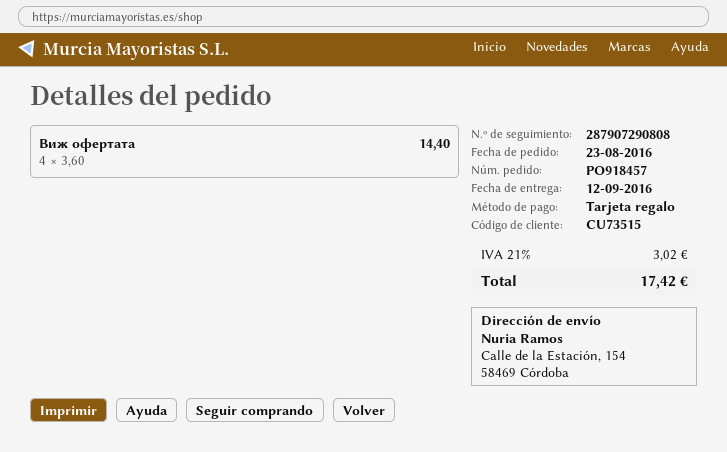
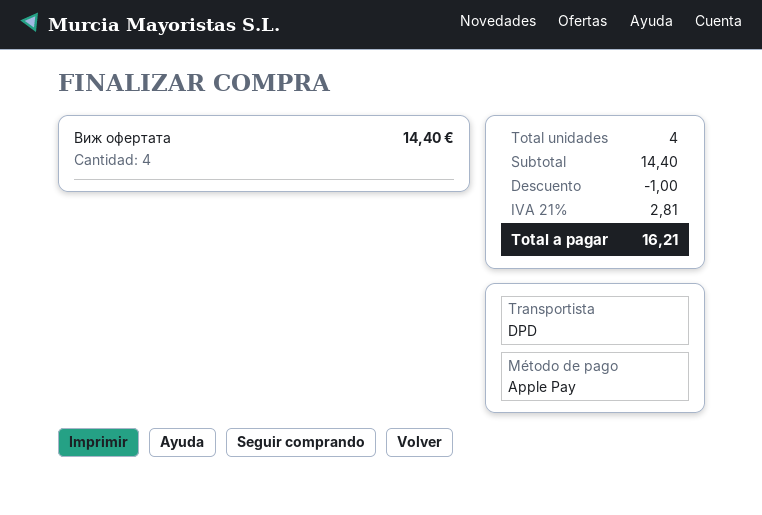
payment method: gift card -> Apple Pay
discount: none -> 1.00
tax: 21% = 3.02 -> 21% = 2.81
total: 17.42 -> 16.21

